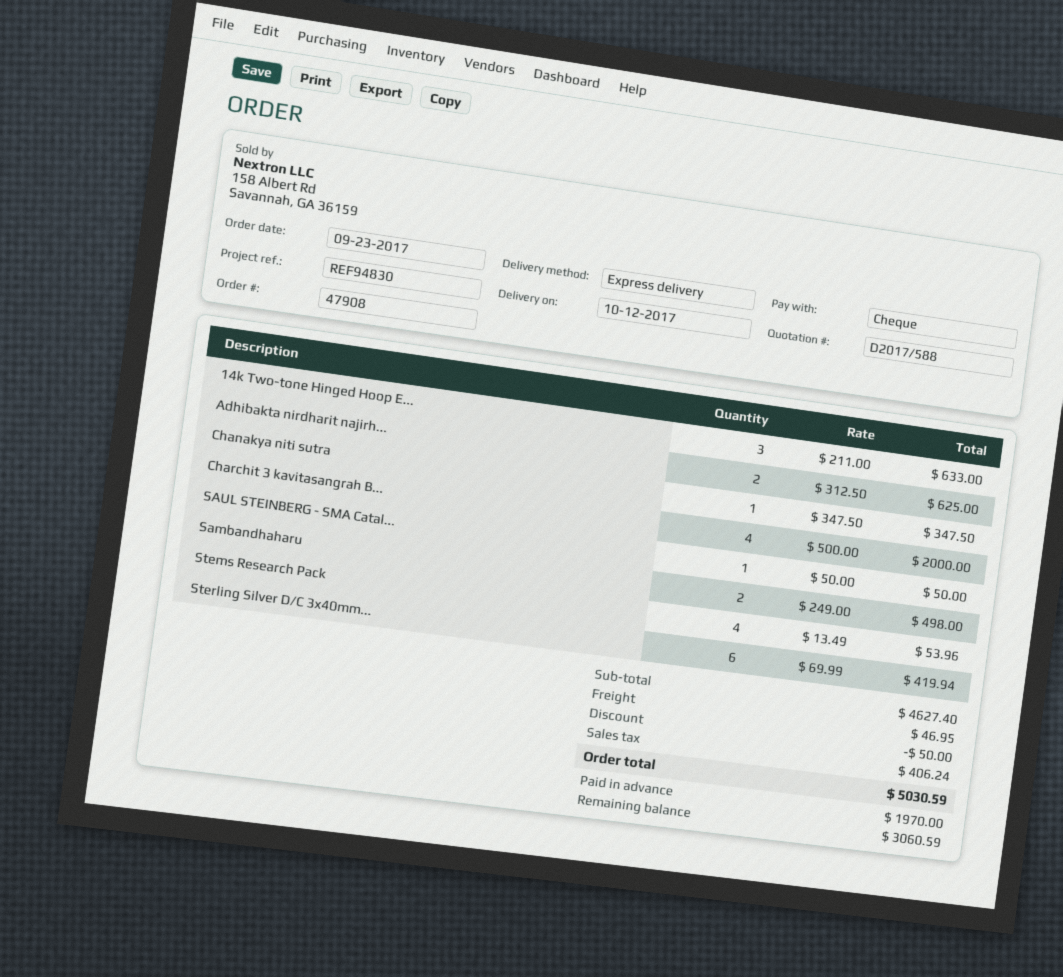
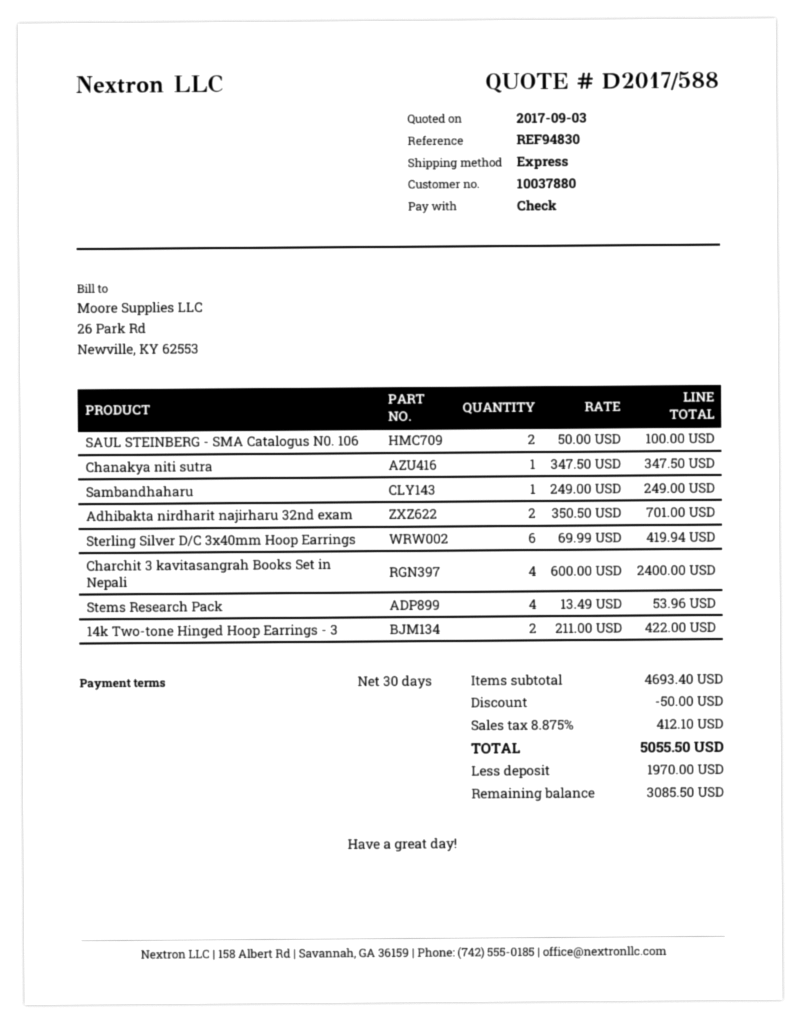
14k Two-tone Hinged Hoop E...: 3 x 211.00 = 633.00 -> 2 x 211.00 = 422.00
Adhibakta nirdharit najirh...: 2 x 312.50 = 625.00 -> 2 x 350.50 = 701.00
Charchit 3 kavitasangrah B...: 4 x 500.00 = 2000.00 -> 4 x 600.00 = 2400.00
SAUL STEINBERG - SMA Catal...: 1 x 50.00 = 50.00 -> 2 x 50.00 = 100.00
Sambandhaharu: 2 x 249.00 = 498.00 -> 1 x 249.00 = 249.00
subtotal: 4627.40 -> 4693.40
shipping: 46.95 -> none
tax: 406.24 -> 412.10
total: 5030.59 -> 5055.50
balance: 3060.59 -> 3085.50

